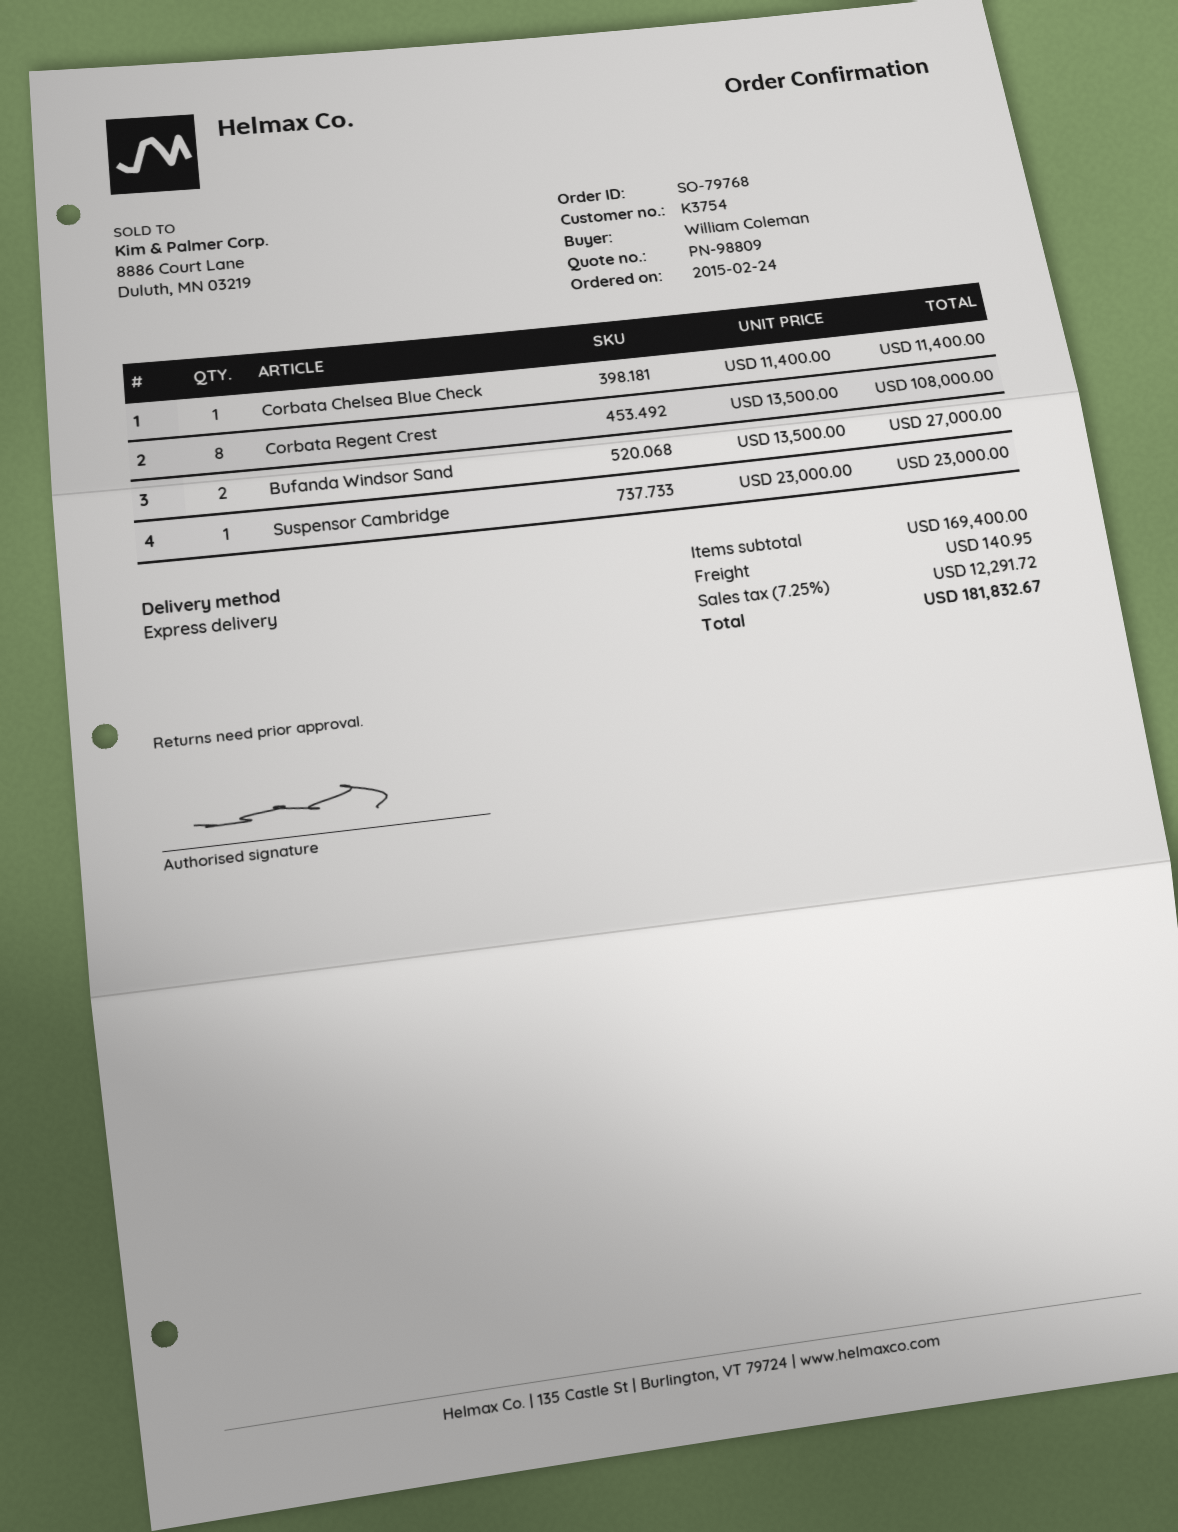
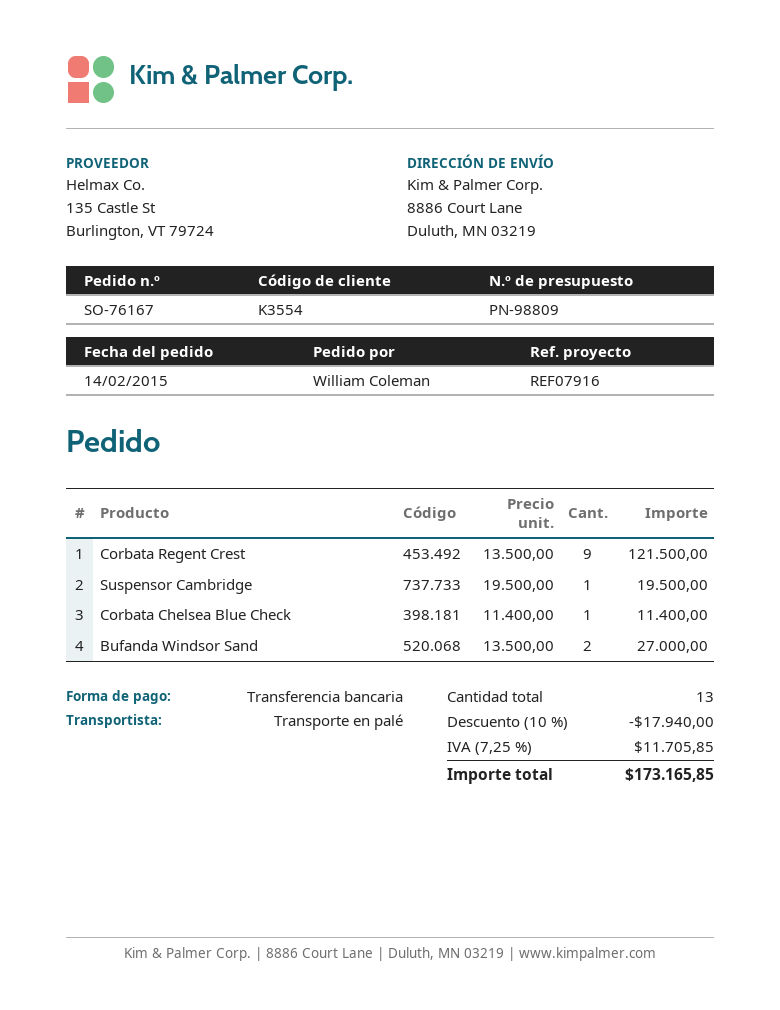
order number: SO-79768 -> SO-76167
order date: 2015-02-24 -> 2015-02-14
customer number: K3754 -> K3554
shipping method: express -> pallet freight
Corbata Regent Crest: 8 x 13500.00 = 108000.00 -> 9 x 13500.00 = 121500.00
Suspensor Cambridge: 1 x 23000.00 = 23000.00 -> 1 x 19500.00 = 19500.00
discount: none -> 10% = 17940.00
shipping: 140.95 -> none
tax: 7.25% = 12291.72 -> 7.25% = 11705.85
total: 181832.67 -> 173165.85

